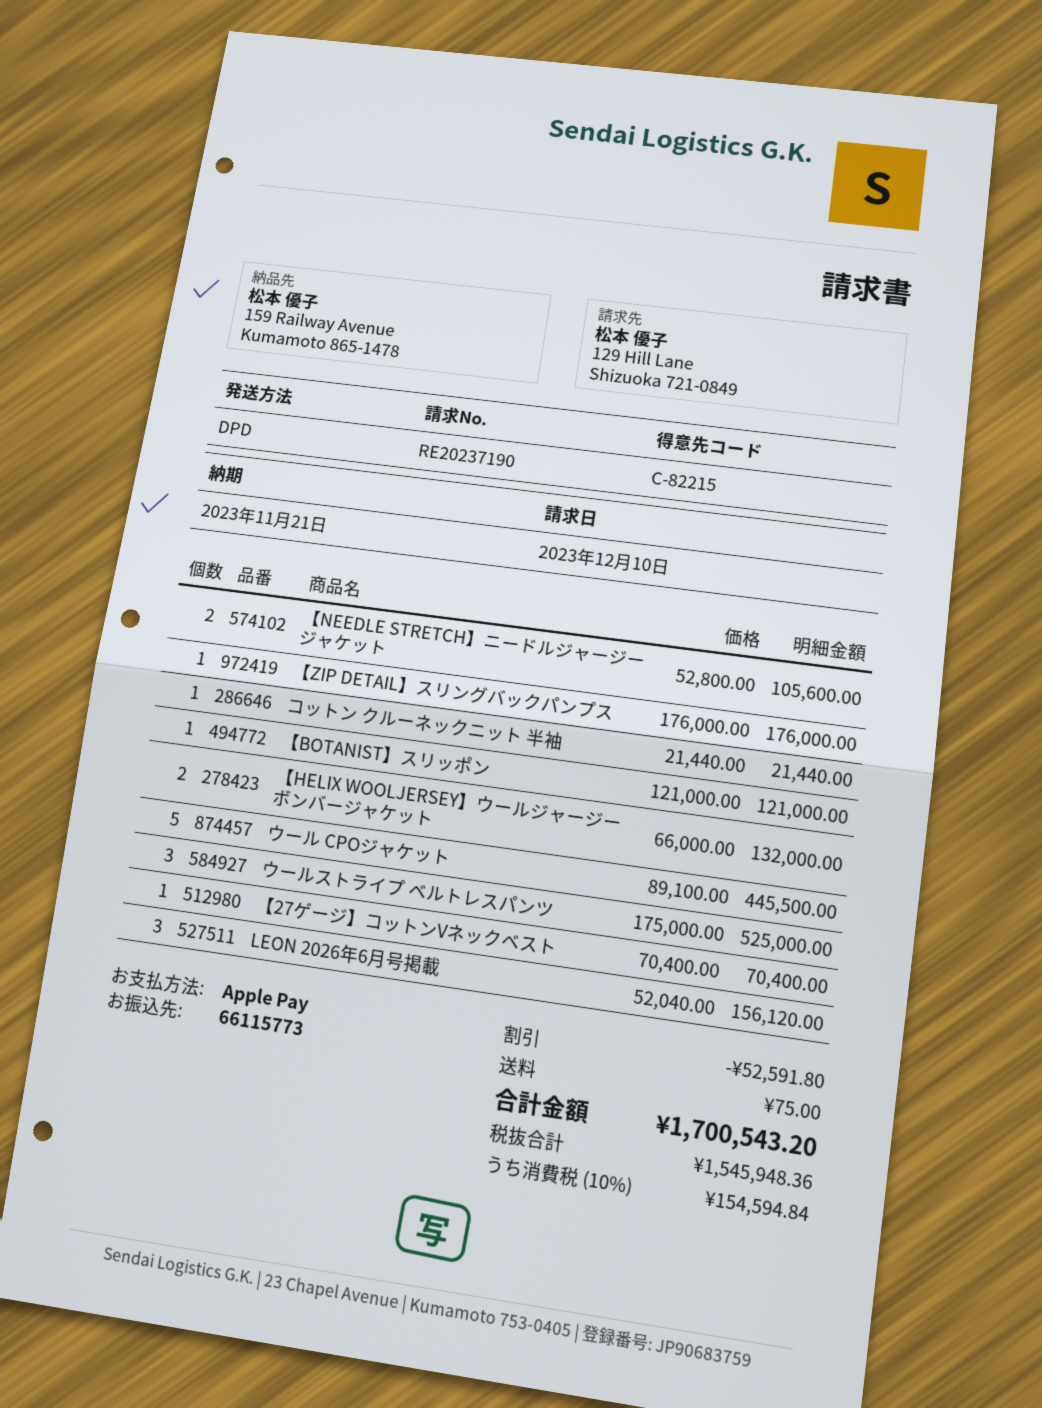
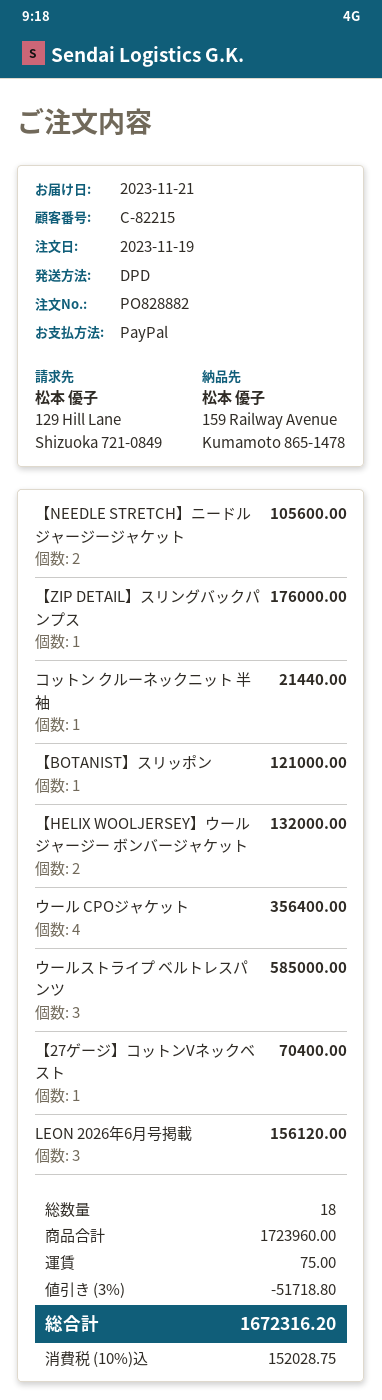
payment method: Apple Pay -> PayPal
ウール CPOジャケット: 5 for 445500.00 -> 4 for 356400.00
ウールストライプ ベルトレスパンツ: 3 for 525000.00 -> 3 for 585000.00
discount: 52591.80 -> 51718.80
tax: 10% = 154594.84 -> 10% = 152028.75
total: 1700543.20 -> 1672316.20

